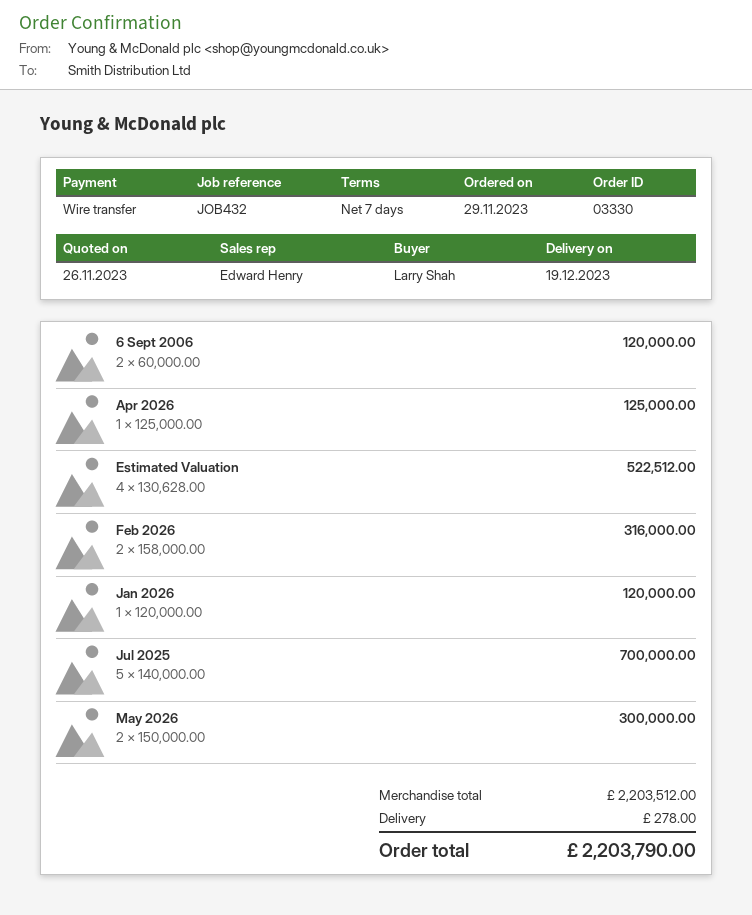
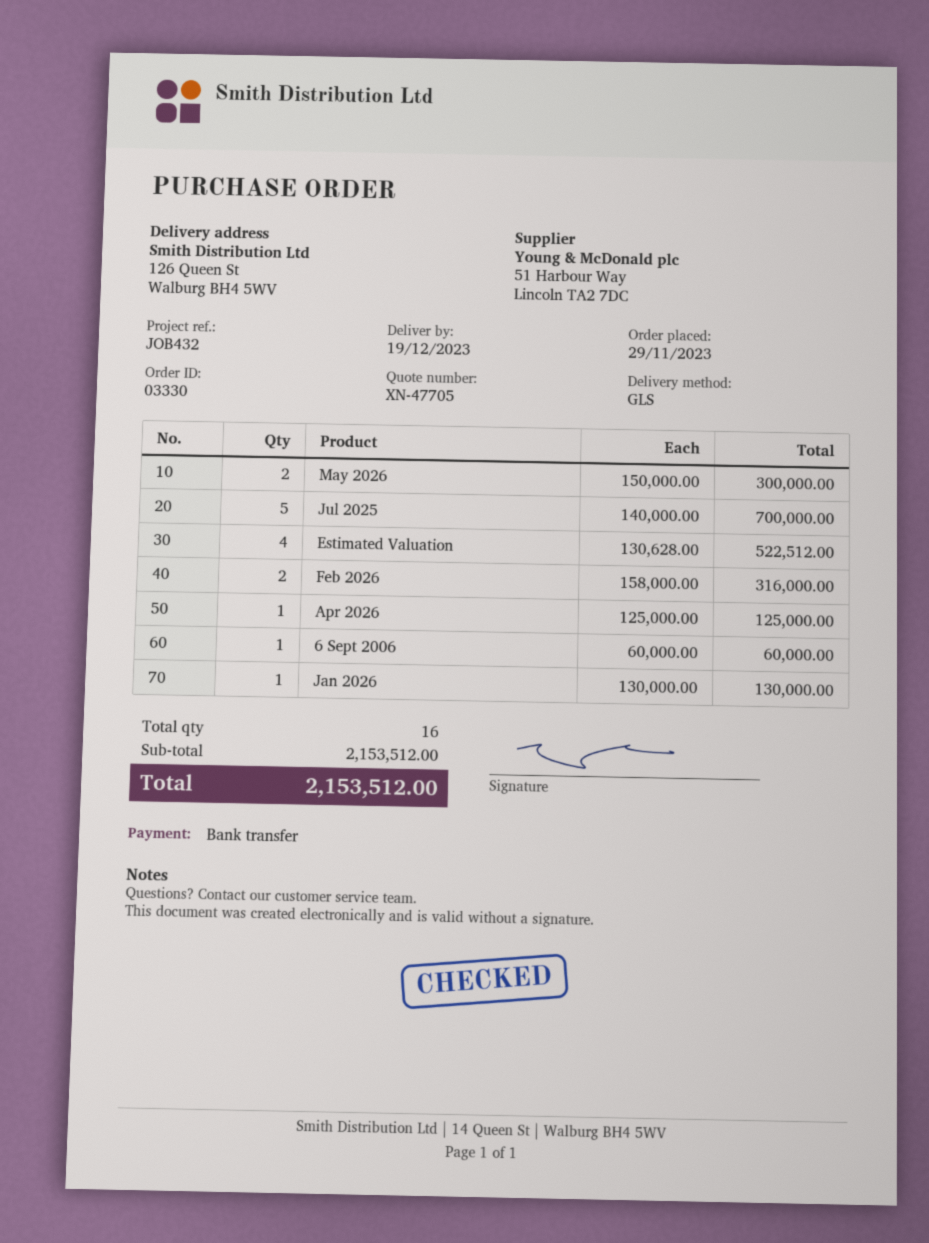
6 Sept 2006: 2 x 60000.00 = 120000.00 -> 1 x 60000.00 = 60000.00
Jan 2026: 1 x 120000.00 = 120000.00 -> 1 x 130000.00 = 130000.00
subtotal: 2203512.00 -> 2153512.00
shipping: 278.00 -> none
total: 2203790.00 -> 2153512.00

